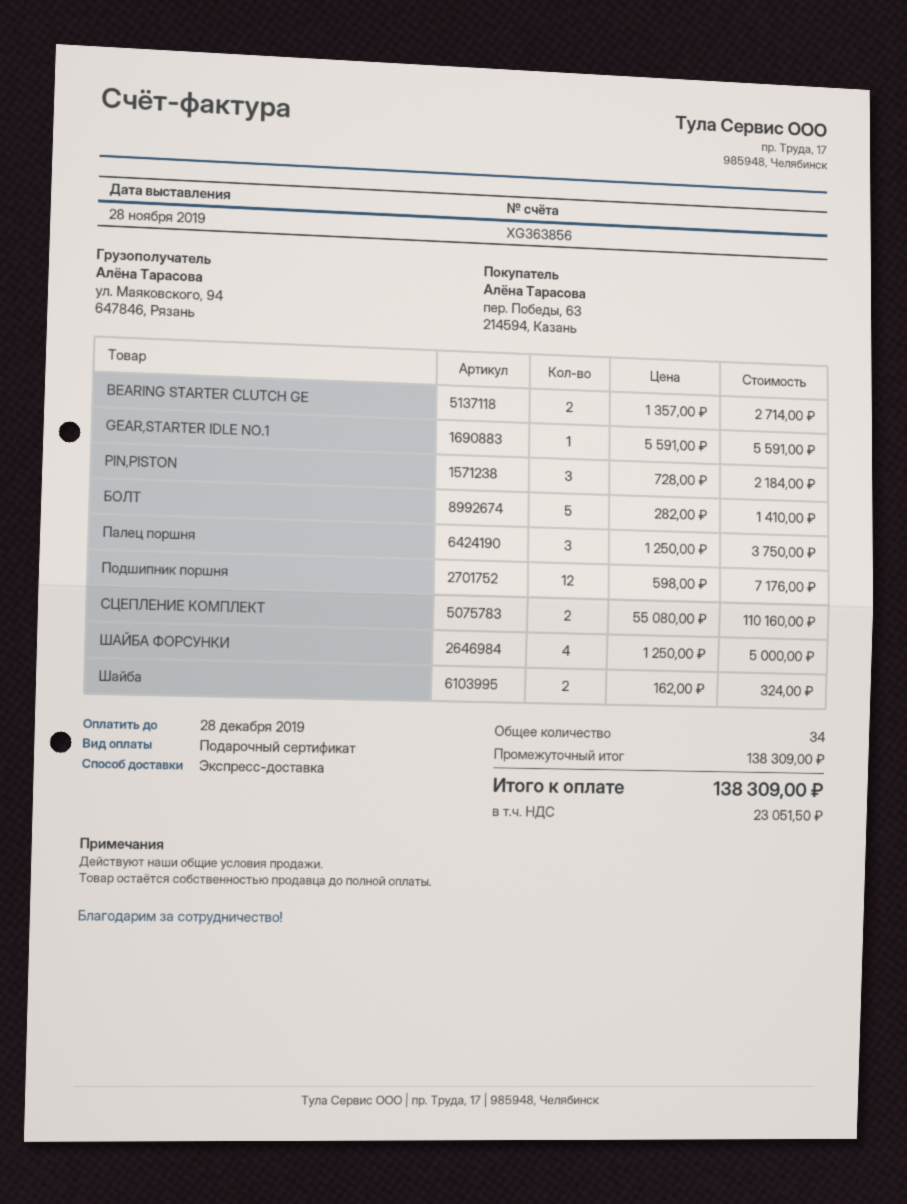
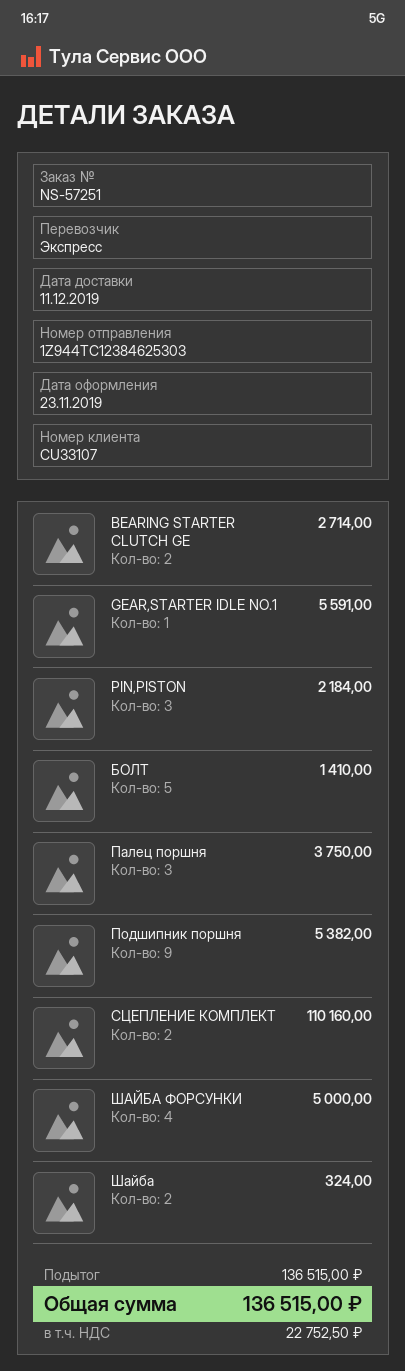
Подшипник поршня: 12 for 7176.00 -> 9 for 5382.00
subtotal: 138309.00 -> 136515.00
tax: 23051.50 -> 22752.50
total: 138309.00 -> 136515.00

